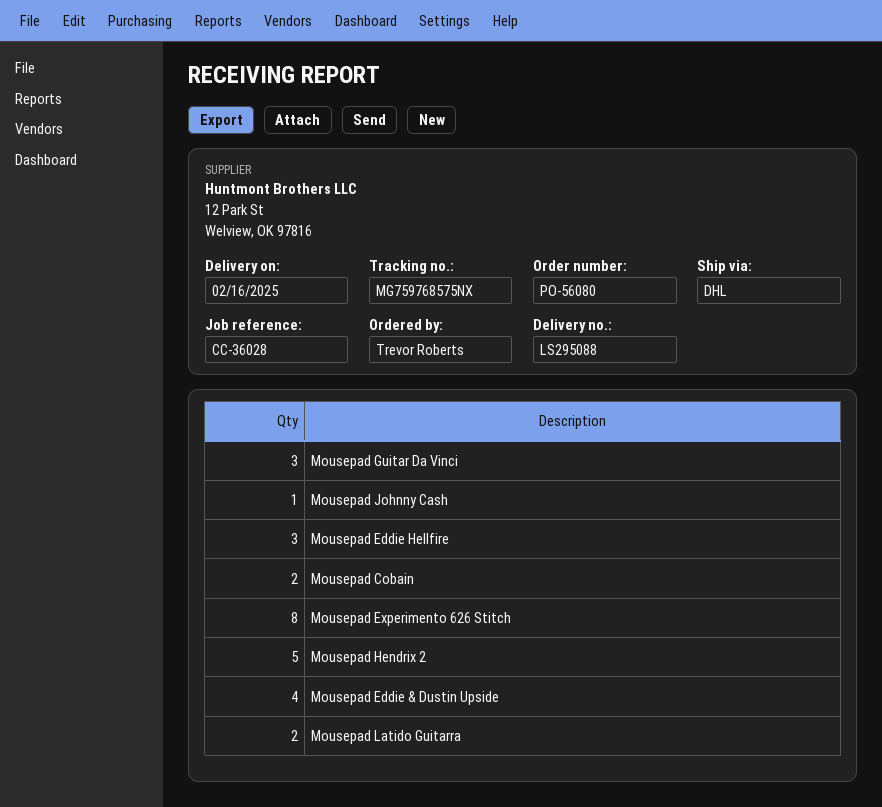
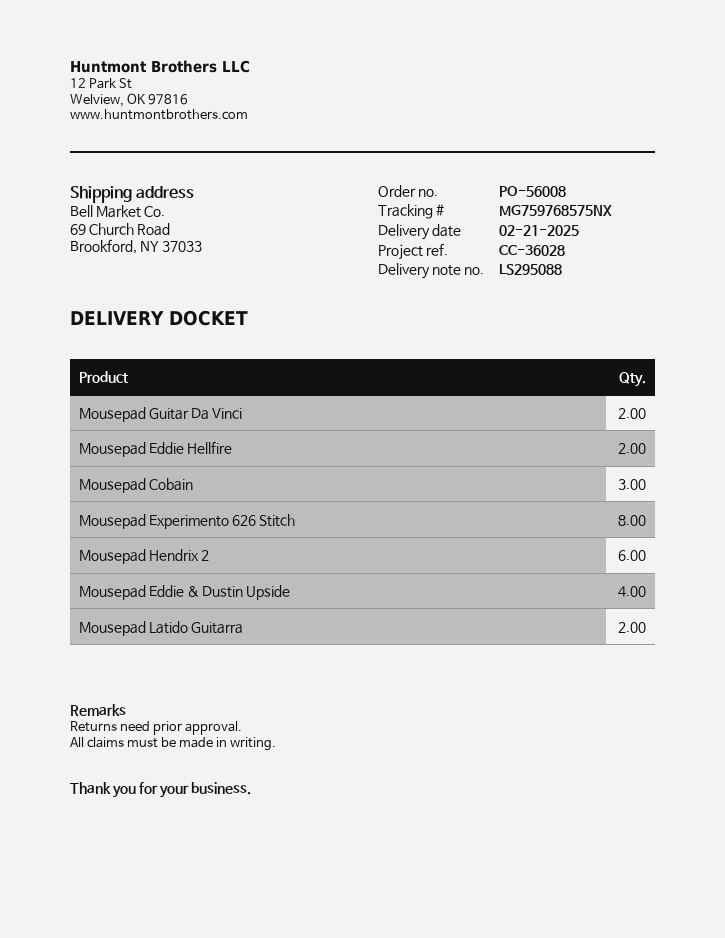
order number: PO-56080 -> PO-56008
delivery date: 2025-02-16 -> 2025-02-21
Mousepad Guitar Da Vinci: 3 -> 2
Mousepad Johnny Cash: 1 -> none
Mousepad Eddie Hellfire: 3 -> 2
Mousepad Cobain: 2 -> 3
Mousepad Hendrix 2: 5 -> 6

